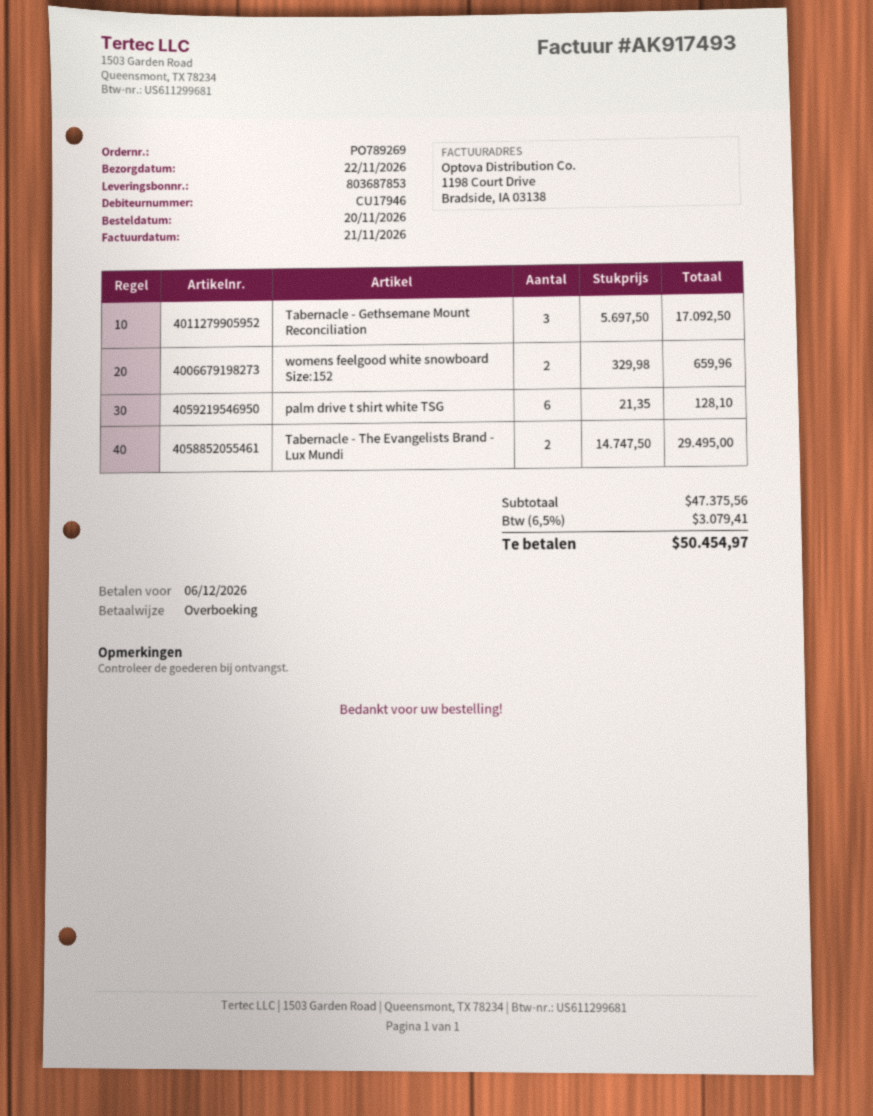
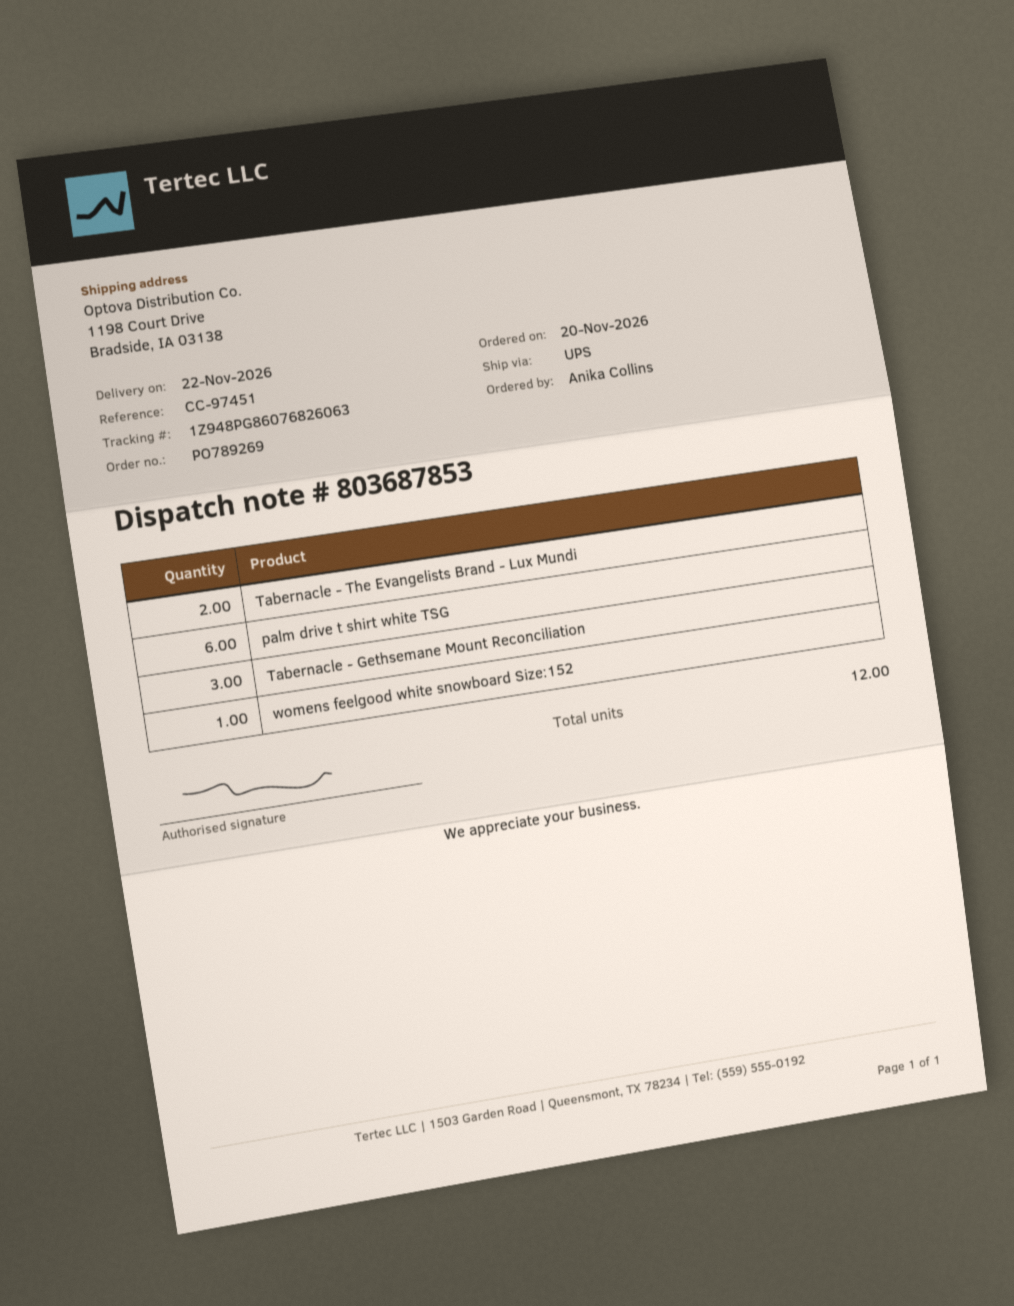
womens feelgood white snowboard Size:152: 2 -> 1

